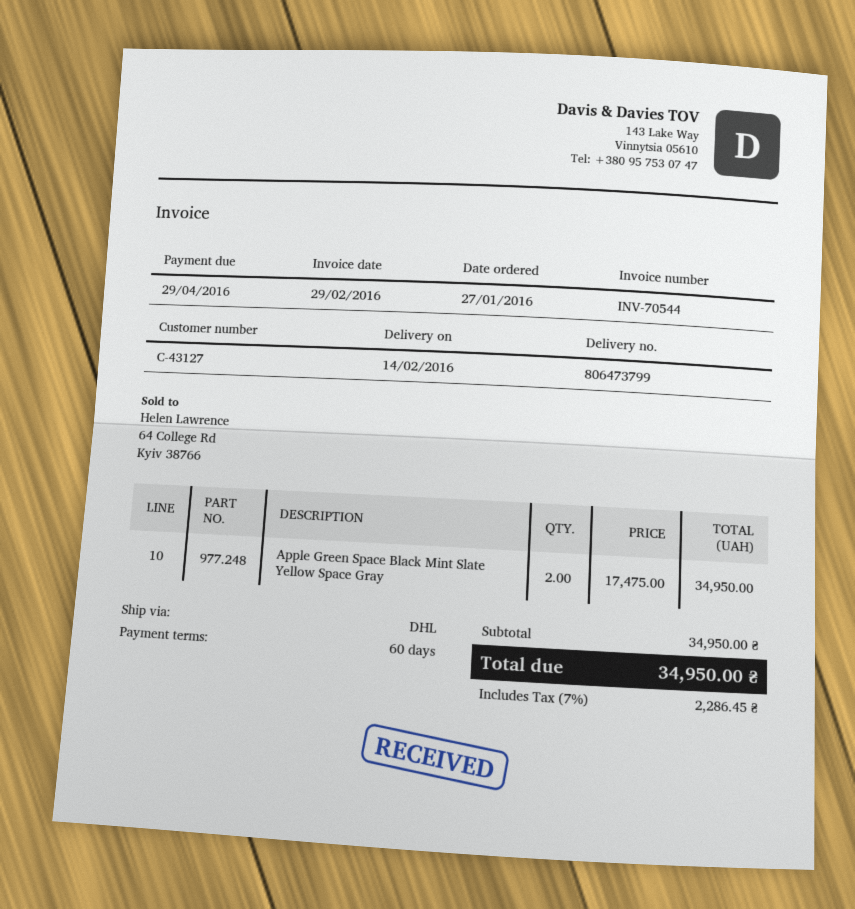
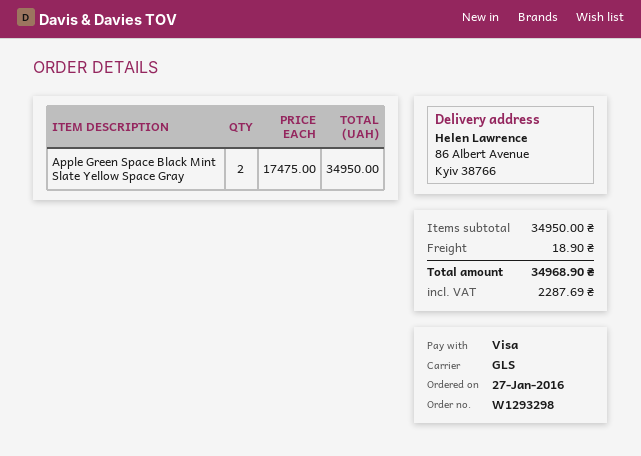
shipping method: DHL -> GLS
shipping: none -> 18.90
tax: 2286.45 -> 2287.69
total: 34950.00 -> 34968.90

